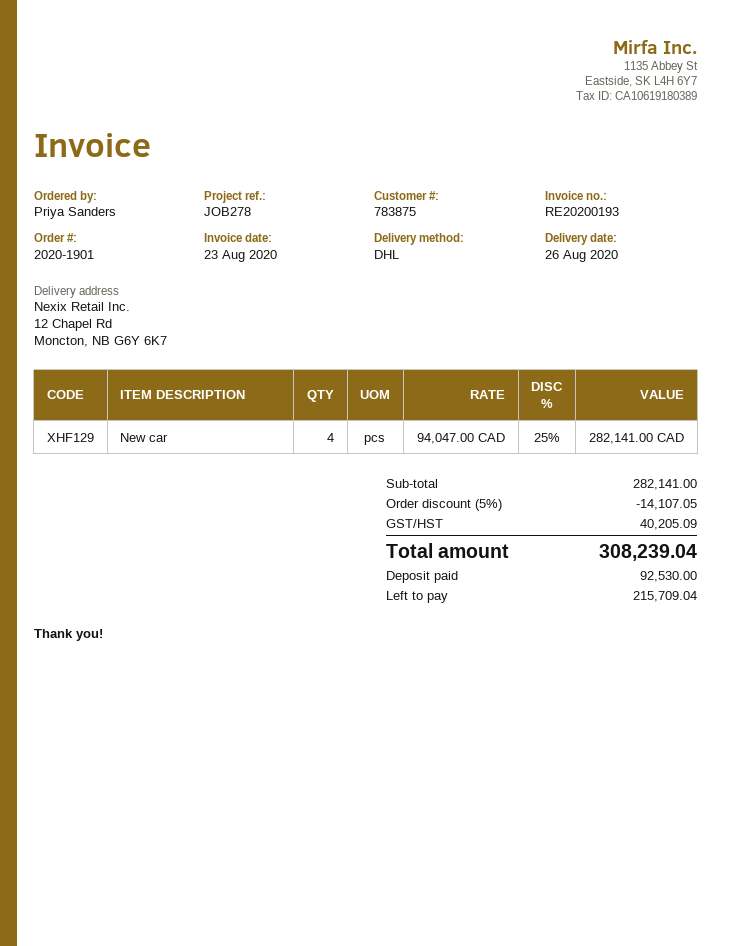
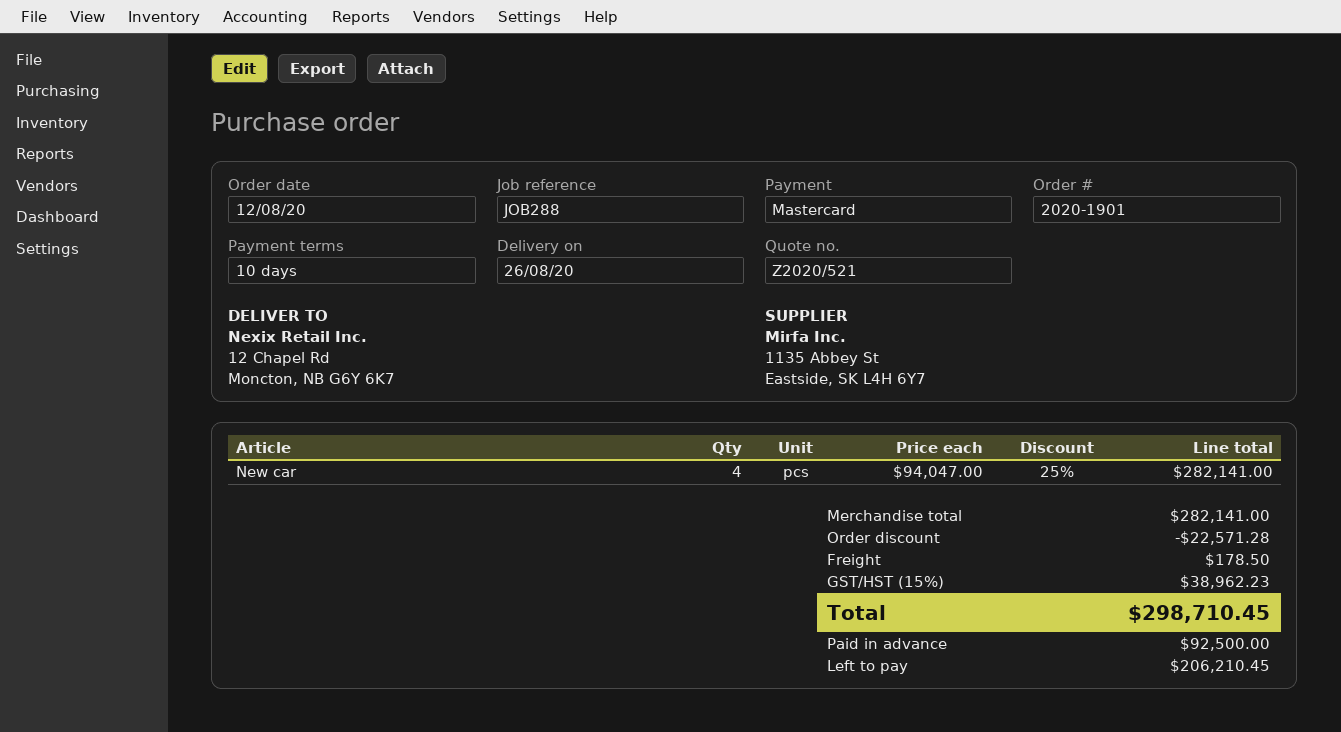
reference: JOB278 -> JOB288
discount: 14107.05 -> 22571.28
shipping: none -> 178.50
tax: 40205.09 -> 38962.23
total: 308239.04 -> 298710.45
deposit: 92530.00 -> 92500.00
balance: 215709.04 -> 206210.45

